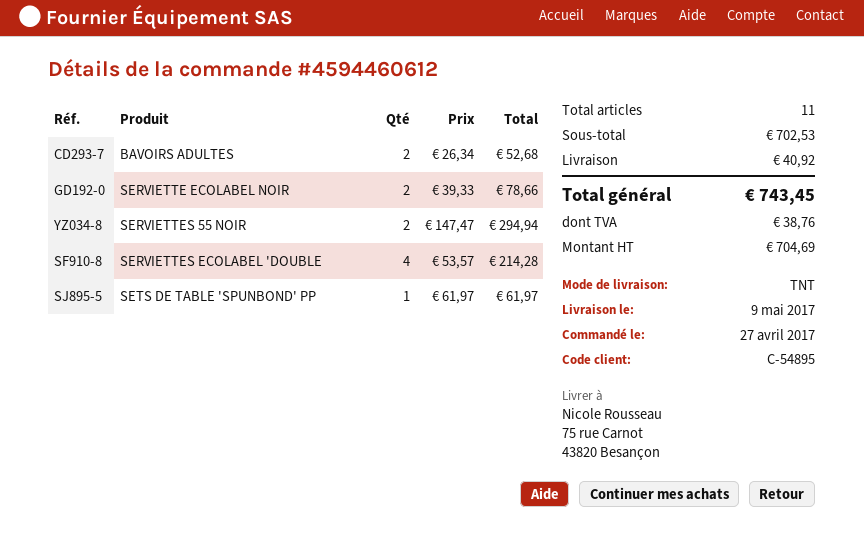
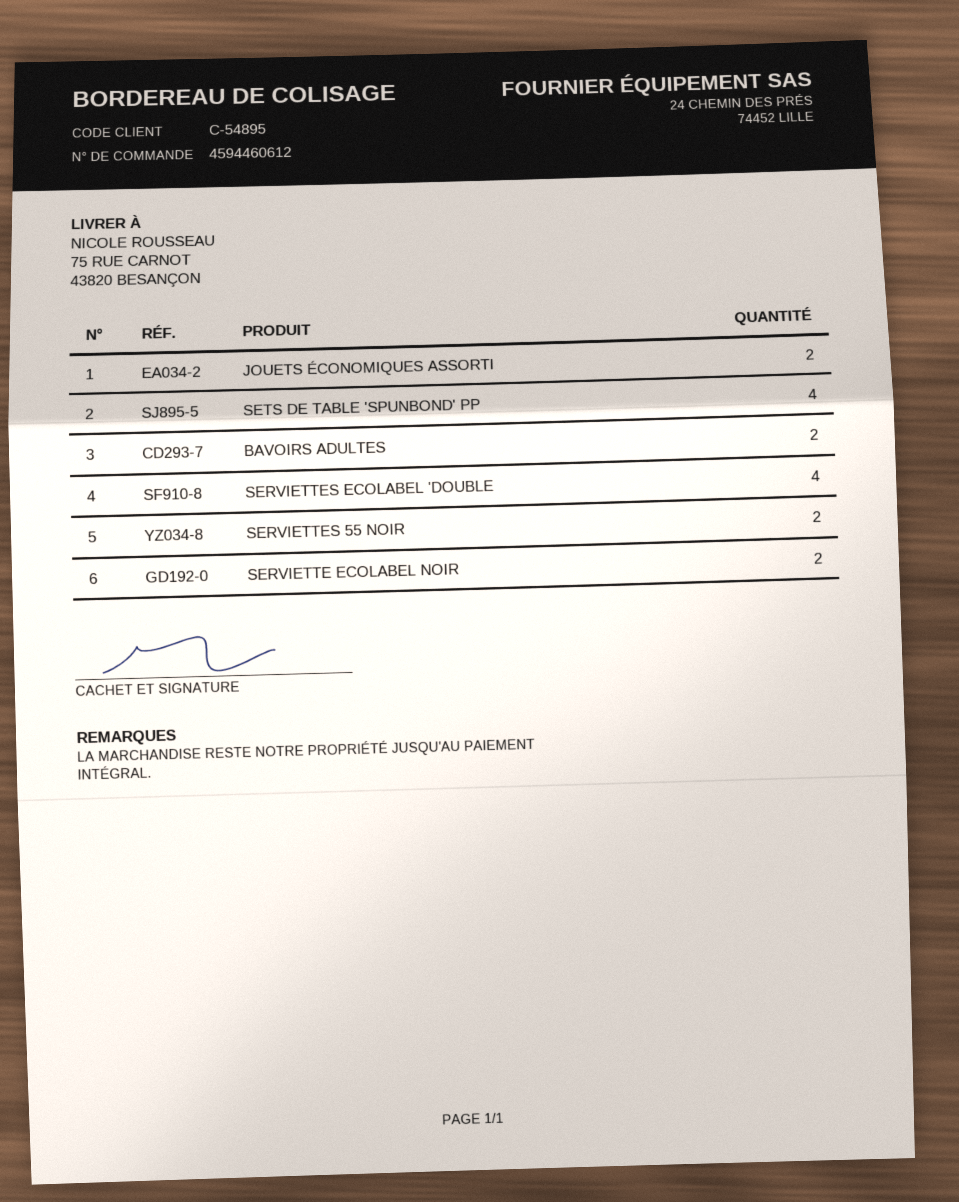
SETS DE TABLE 'SPUNBOND' PP: 1 -> 4
JOUETS ÉCONOMIQUES ASSORTI: none -> 2

